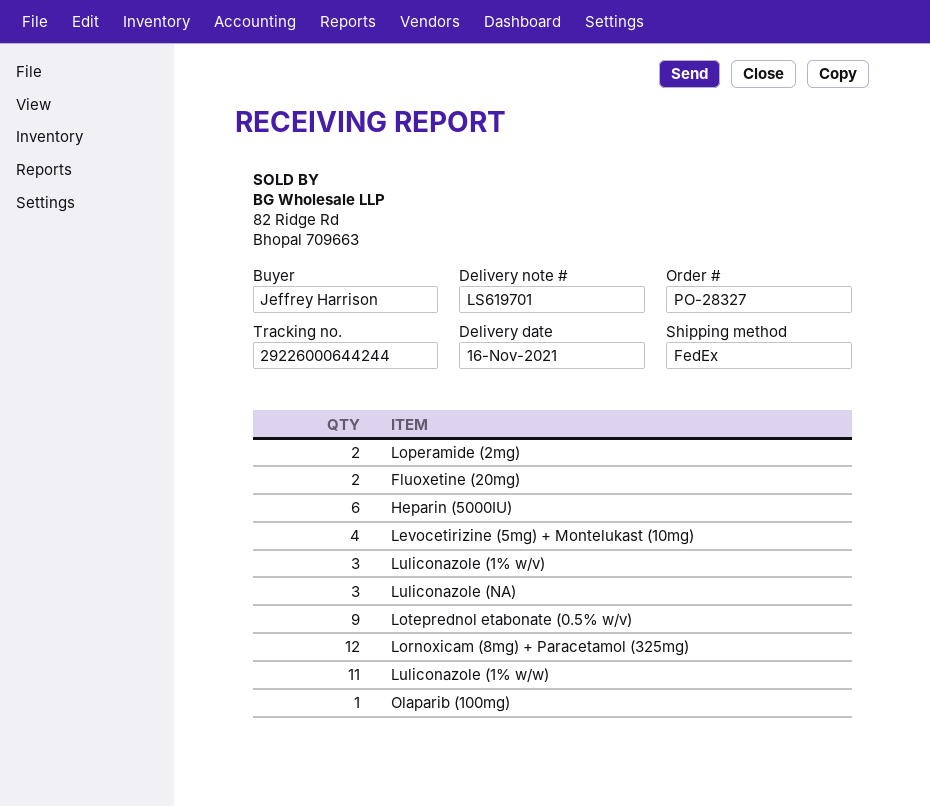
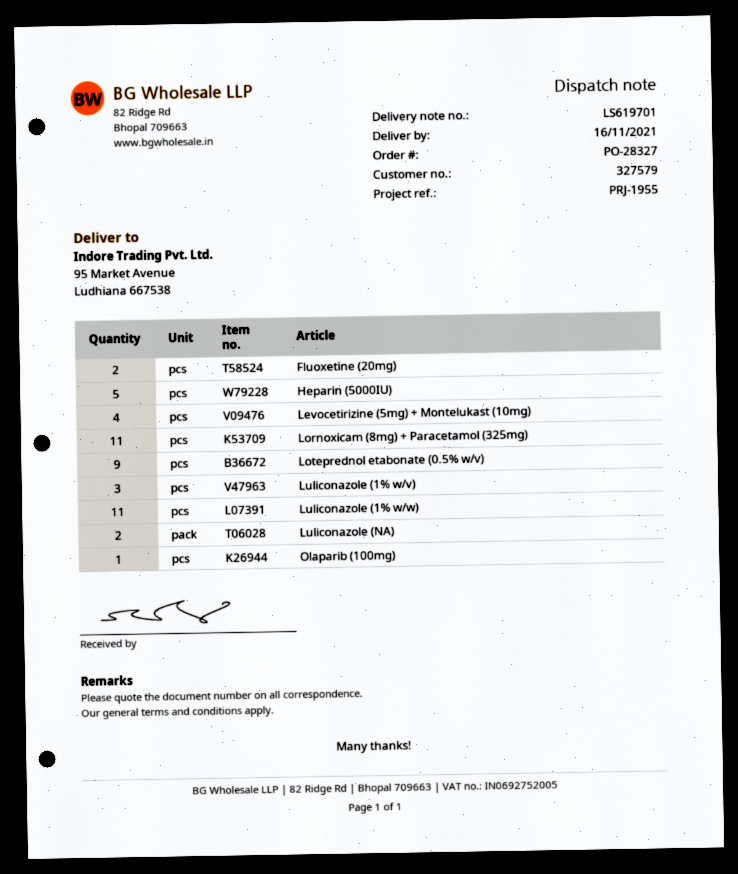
Loperamide (2mg): 2 -> none
Heparin (5000IU): 6 -> 5
Luliconazole (NA): 3 -> 2
Lornoxicam (8mg) + Paracetamol (325mg): 12 -> 11

